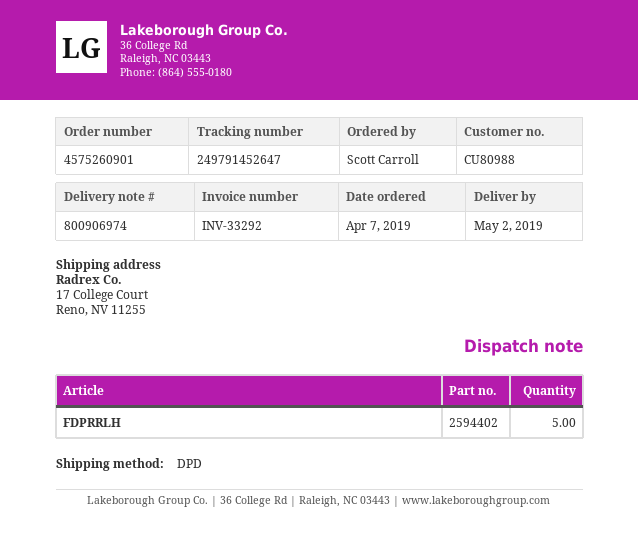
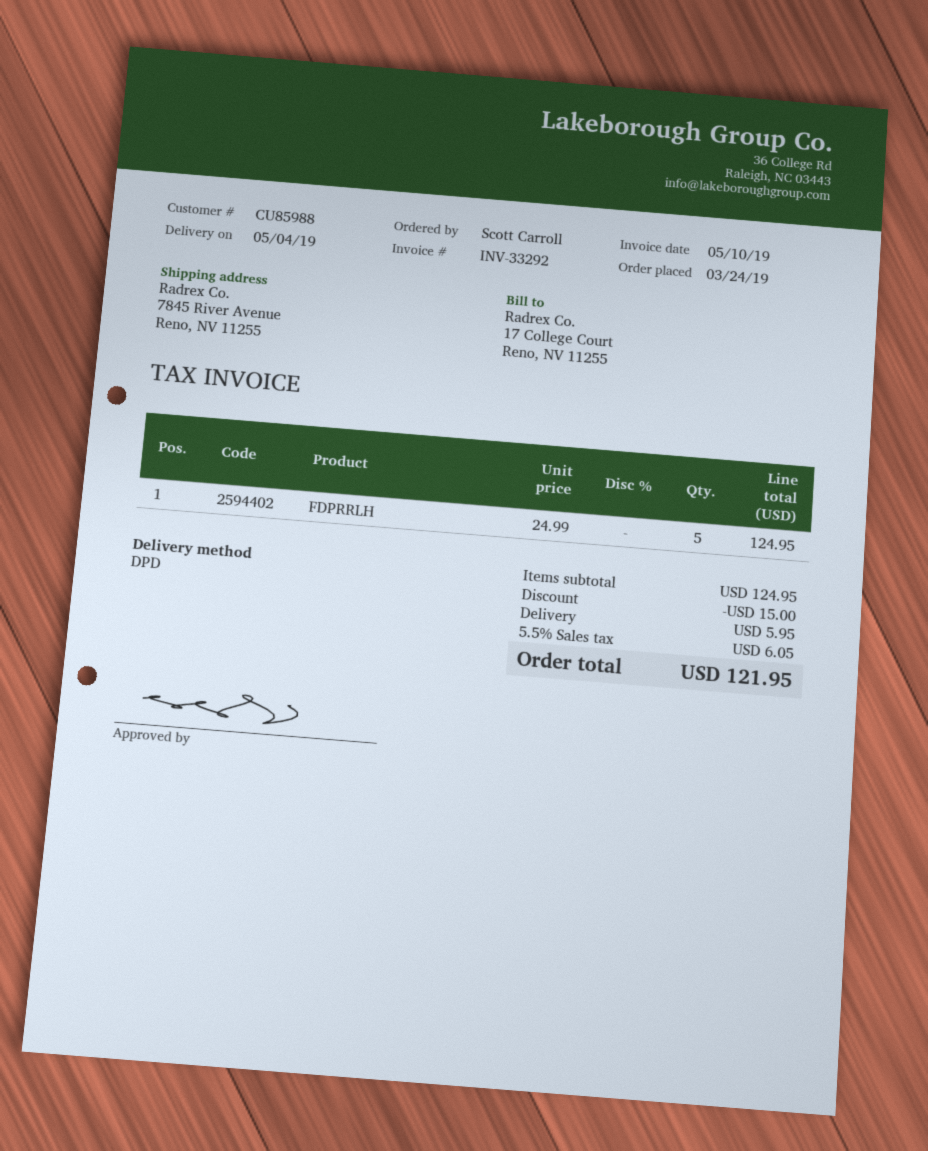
order date: 2019-04-07 -> 2019-03-24
delivery date: 2019-05-02 -> 2019-05-04
customer number: CU80988 -> CU85988
ship to: 17 College Court, Reno, NV 11255 -> 7845 River Avenue, Reno, NV 11255

